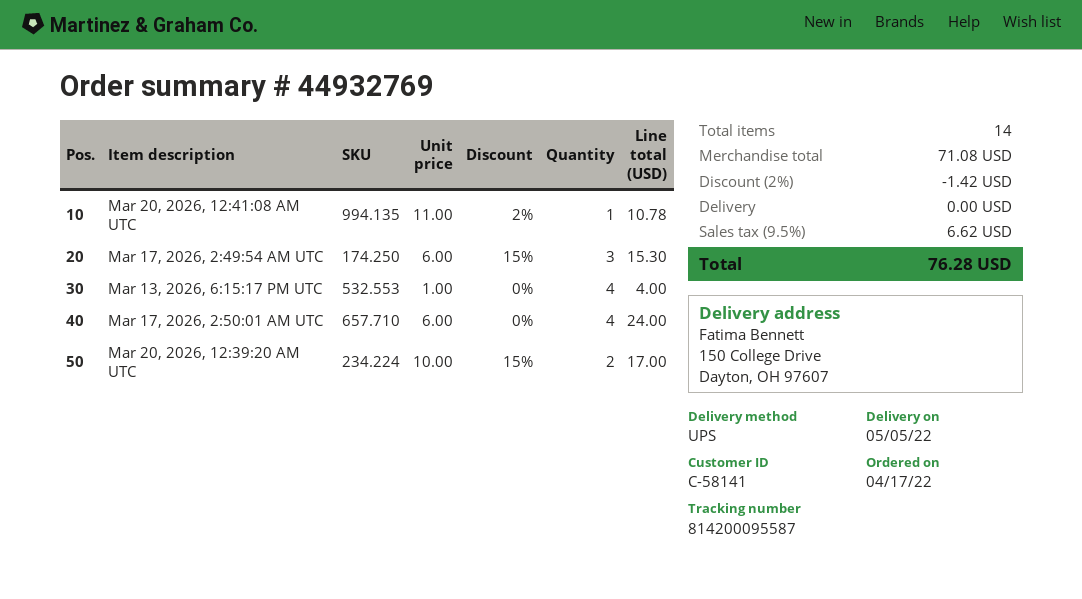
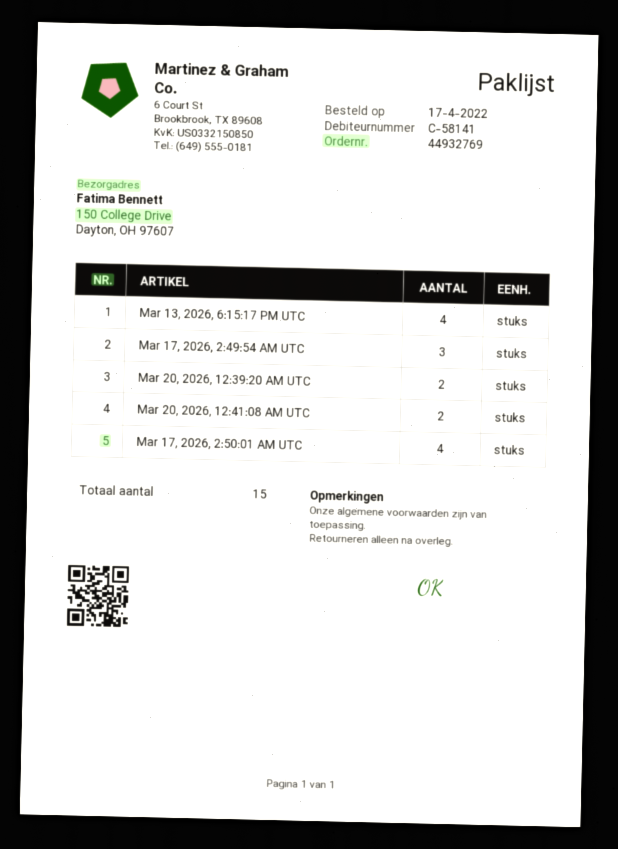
Mar 20, 2026, 12:41:08 AM UTC: 1 -> 2
total quantity: 14 -> 15

